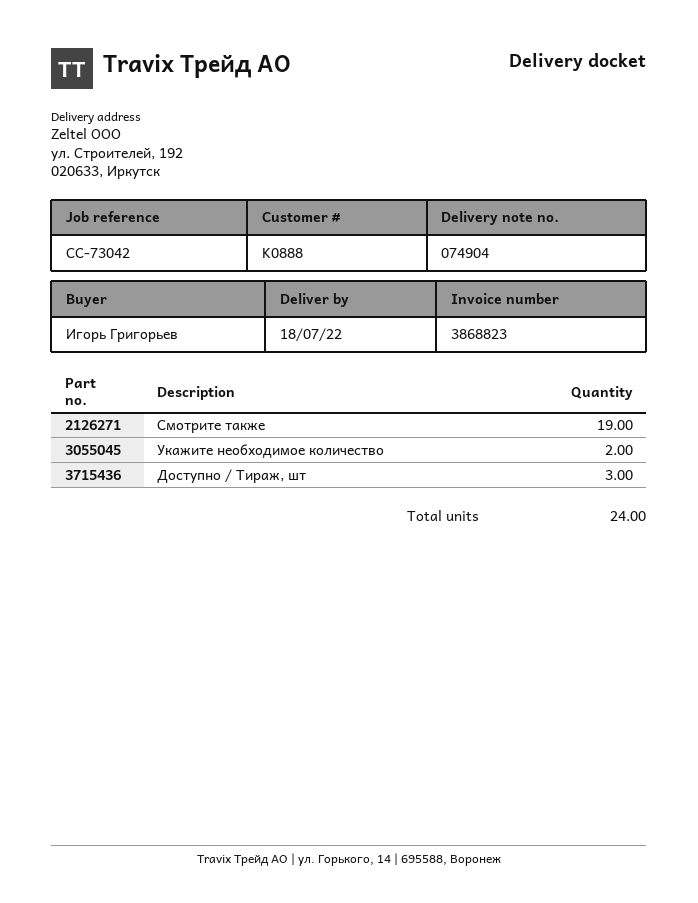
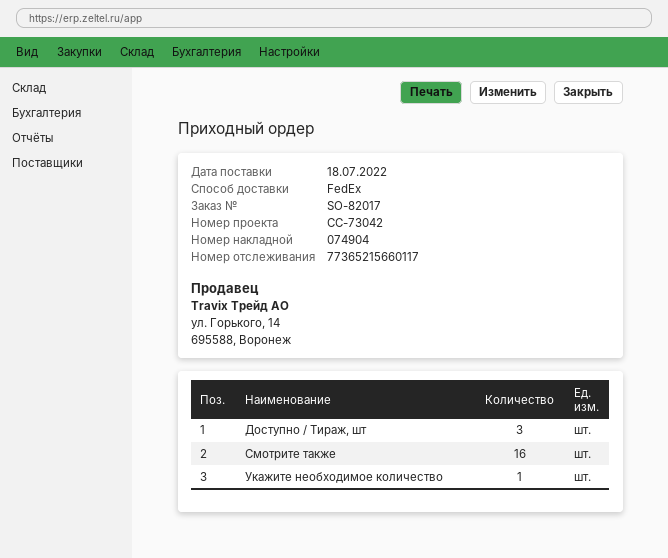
Смотрите также: 19 -> 16
Укажите необходимое количество: 2 -> 1

